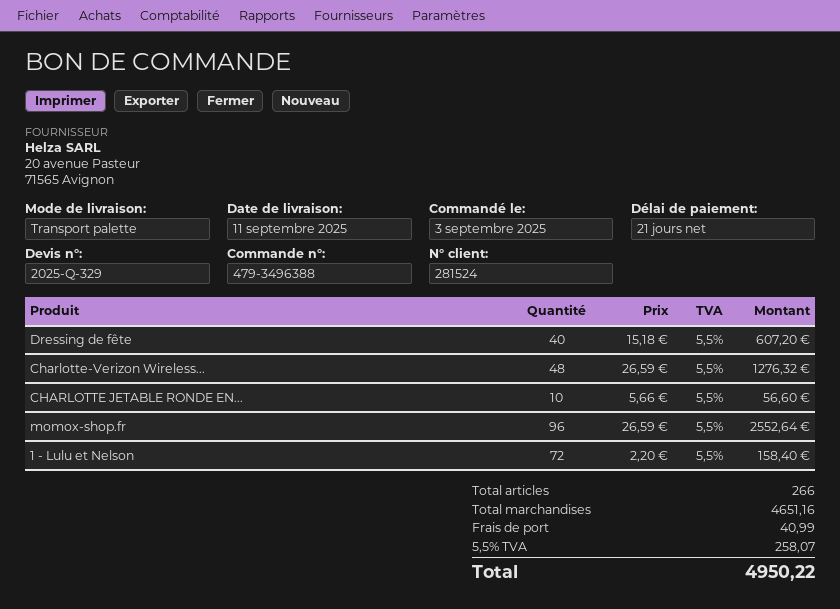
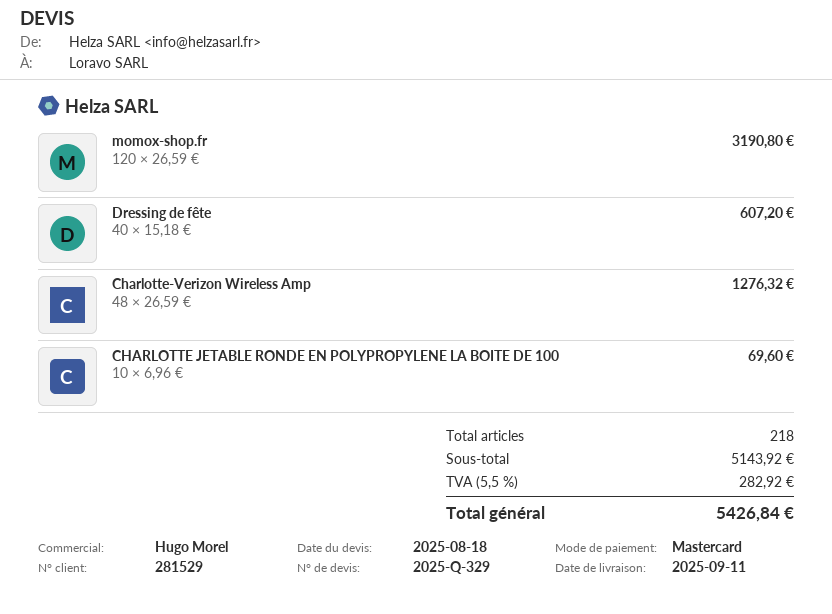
customer number: 281524 -> 281529
CHARLOTTE JETABLE RONDE EN...: 10 x 5.66 = 56.60 -> 10 x 6.96 = 69.60
momox-shop.fr: 96 x 26.59 = 2552.64 -> 120 x 26.59 = 3190.80
1 - Lulu et Nelson: 72 x 2.20 = 158.40 -> none
total quantity: 266 -> 218
subtotal: 4651.16 -> 5143.92
shipping: 40.99 -> none
tax: 5.5% = 258.07 -> 5.5% = 282.92
total: 4950.22 -> 5426.84

